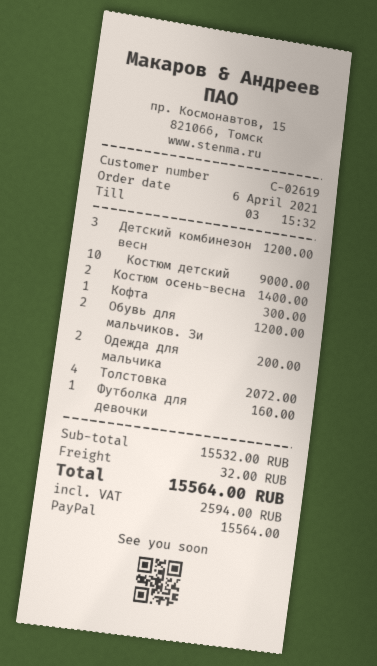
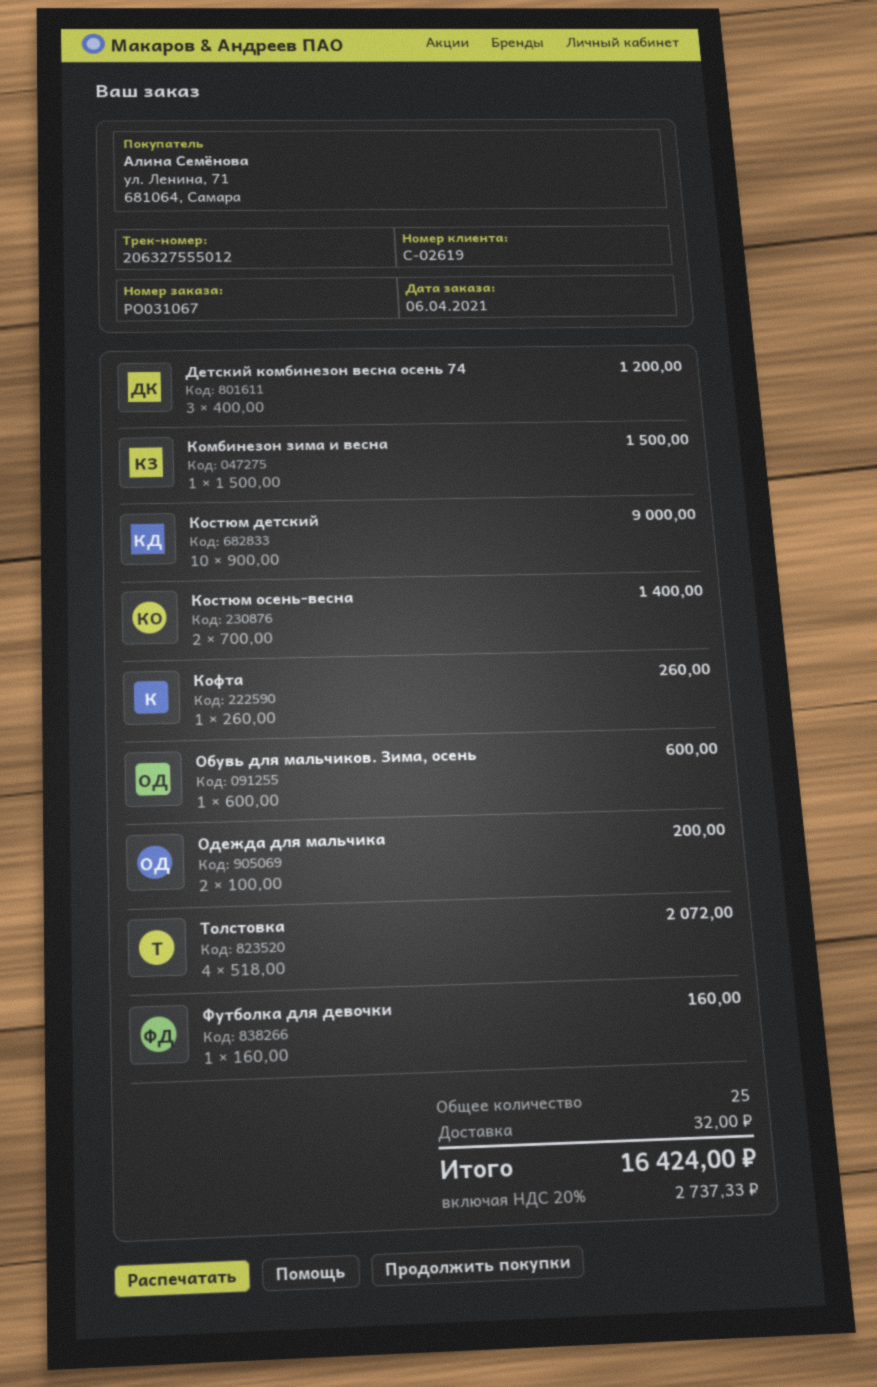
Кофта: 1 for 300.00 -> 1 for 260.00
Обувь для мальчиков. Зи: 2 for 1200.00 -> 1 for 600.00
Комбинезон зима и весна: none -> 1 for 1500.00
tax: 2594.00 -> 2737.33
total: 15564.00 -> 16424.00

